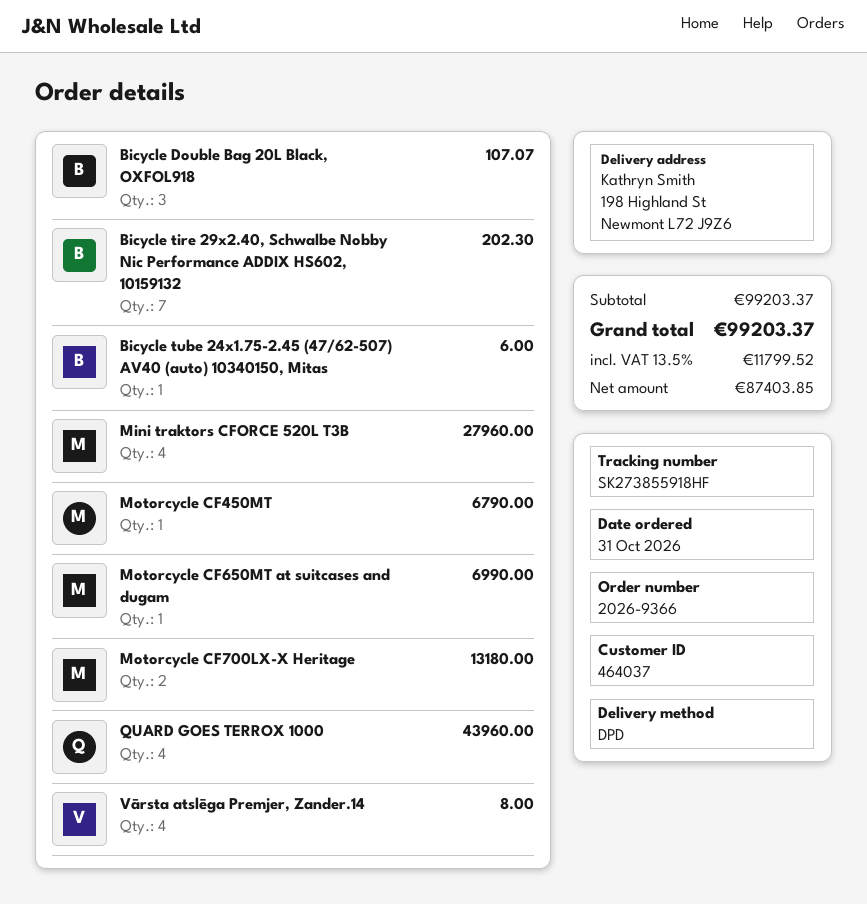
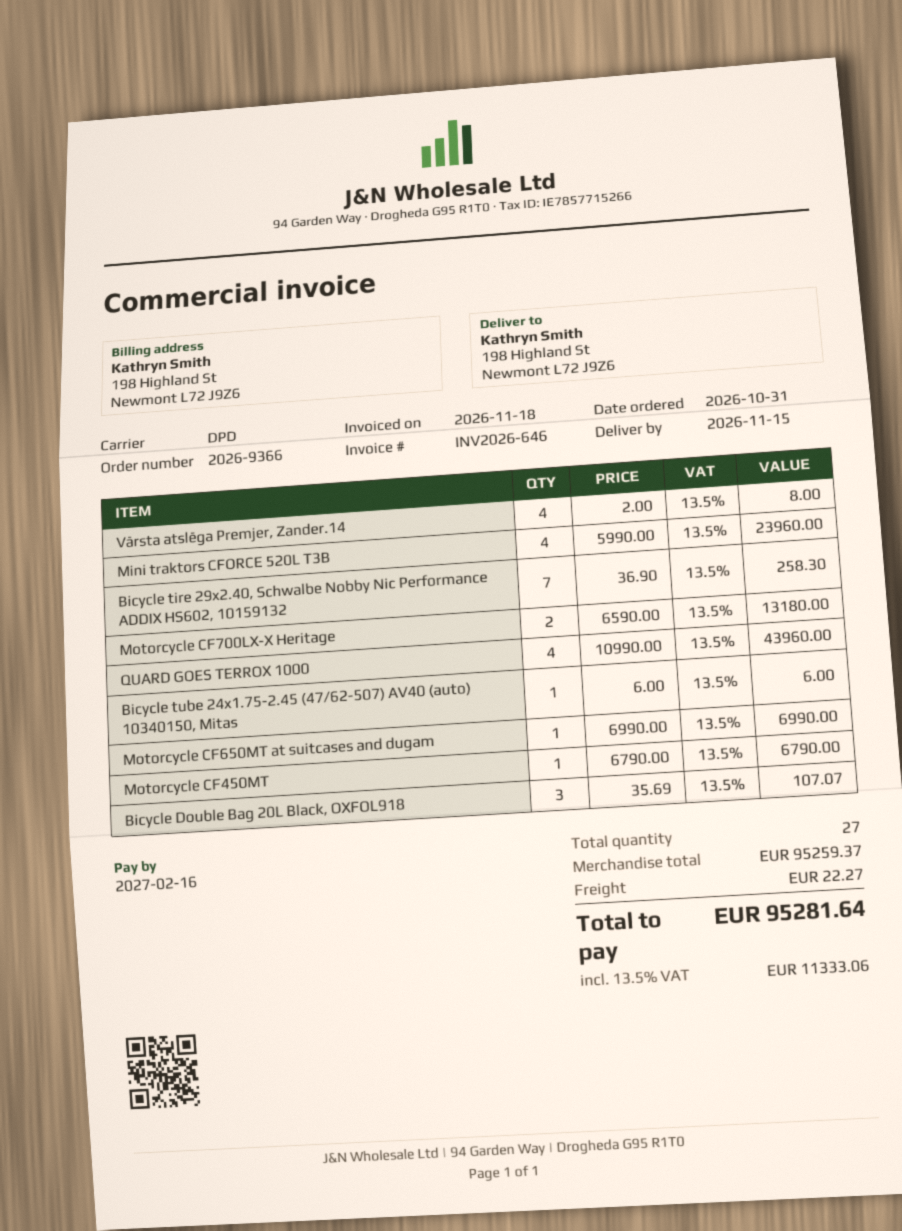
Bicycle tire 29x2.40, Schwalbe Nobby Nic Performance ADDIX HS602, 10159132: 7 for 202.30 -> 7 for 258.30
Mini traktors CFORCE 520L T3B: 4 for 27960.00 -> 4 for 23960.00
subtotal: 99203.37 -> 95259.37
shipping: none -> 22.27
tax: 13.5% = 11799.52 -> 13.5% = 11333.06
total: 99203.37 -> 95281.64

